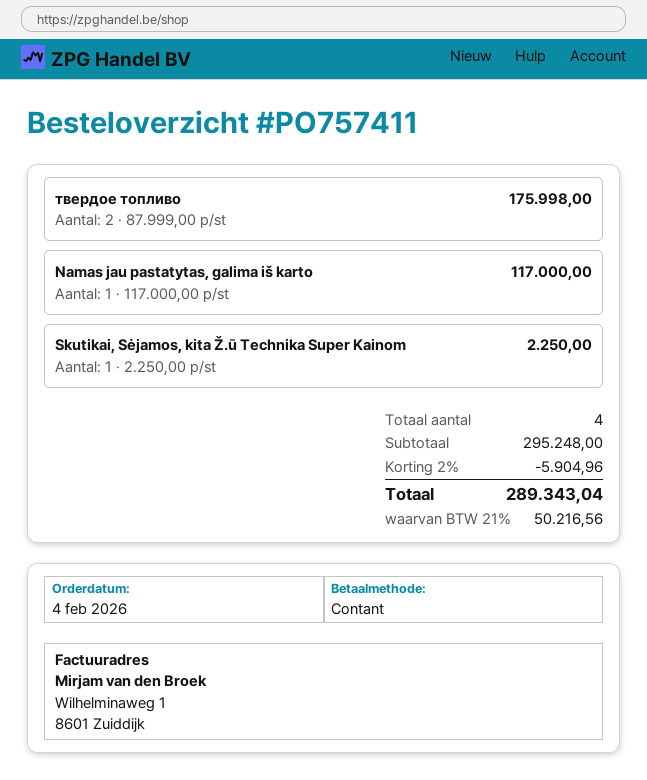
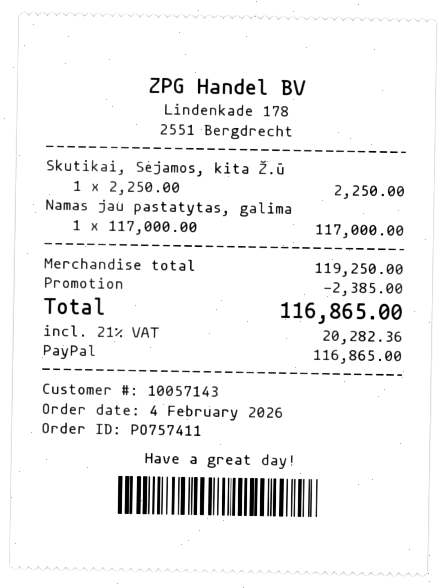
payment method: cash -> PayPal
твердое топливо: 2 x 87999.00 = 175998.00 -> none
subtotal: 295248.00 -> 119250.00
discount: 5904.96 -> 2385.00
tax: 21% = 50216.56 -> 21% = 20282.36
total: 289343.04 -> 116865.00

